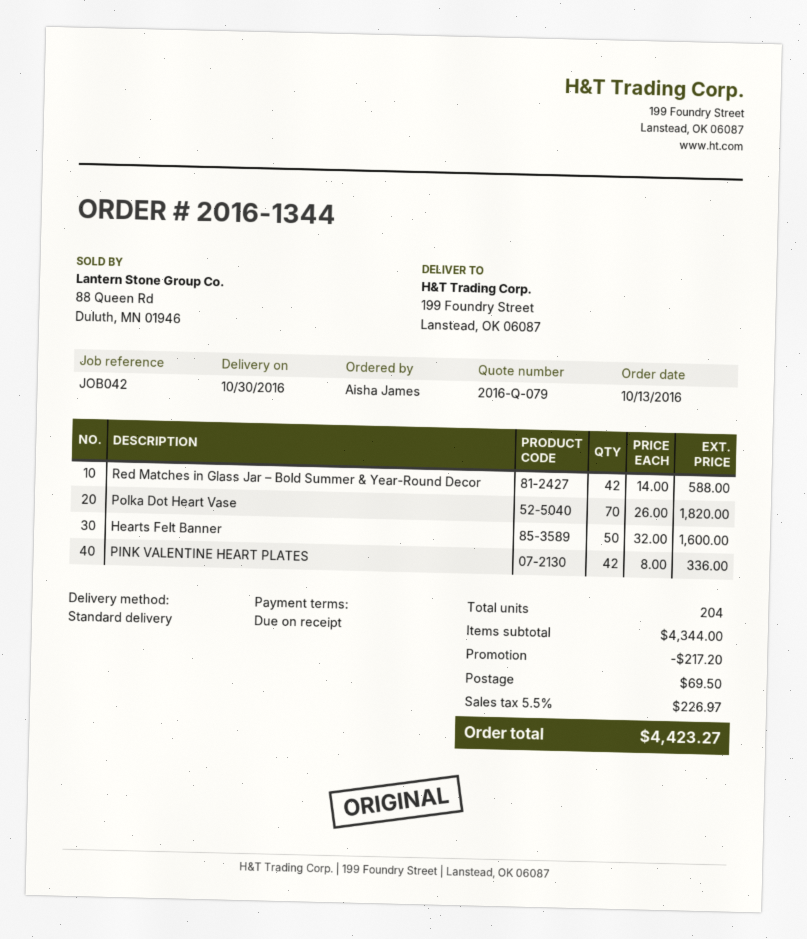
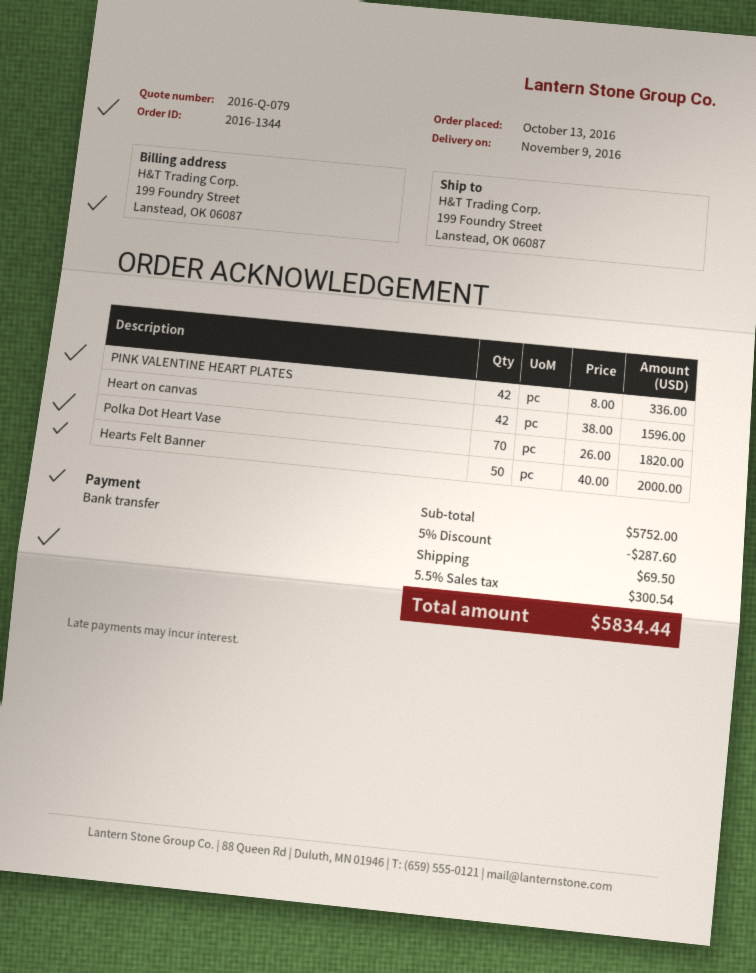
delivery date: 2016-10-30 -> 2016-11-09
Red Matches in Glass Jar – Bold Summer & Year-Round Decor: 42 x 14.00 = 588.00 -> none
Hearts Felt Banner: 50 x 32.00 = 1600.00 -> 50 x 40.00 = 2000.00
Heart on canvas: none -> 42 x 38.00 = 1596.00
subtotal: 4344.00 -> 5752.00
discount: 217.20 -> 287.60
tax: 5.5% = 226.97 -> 5.5% = 300.54
total: 4423.27 -> 5834.44

